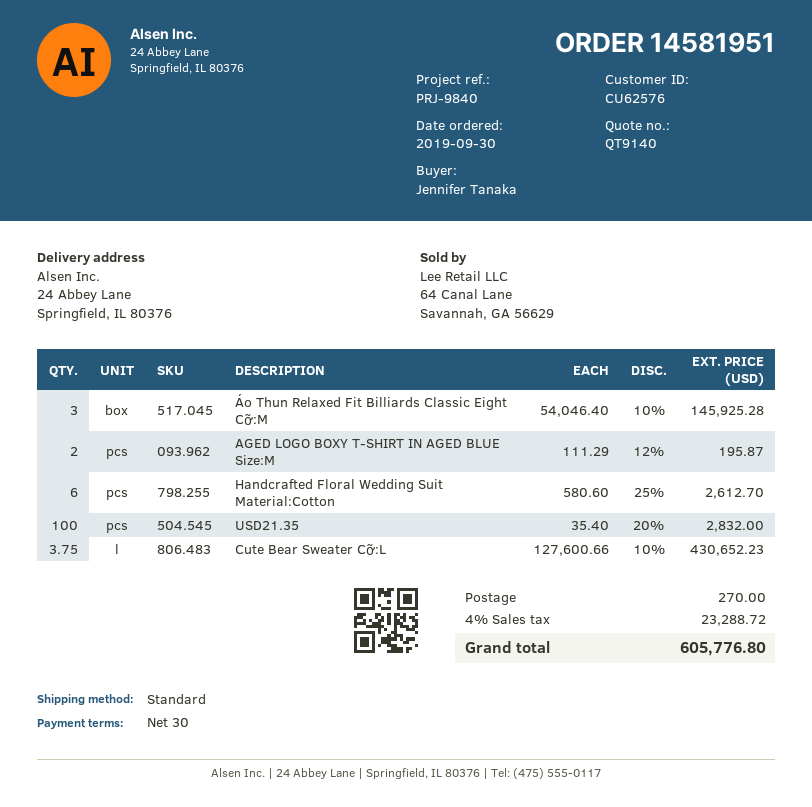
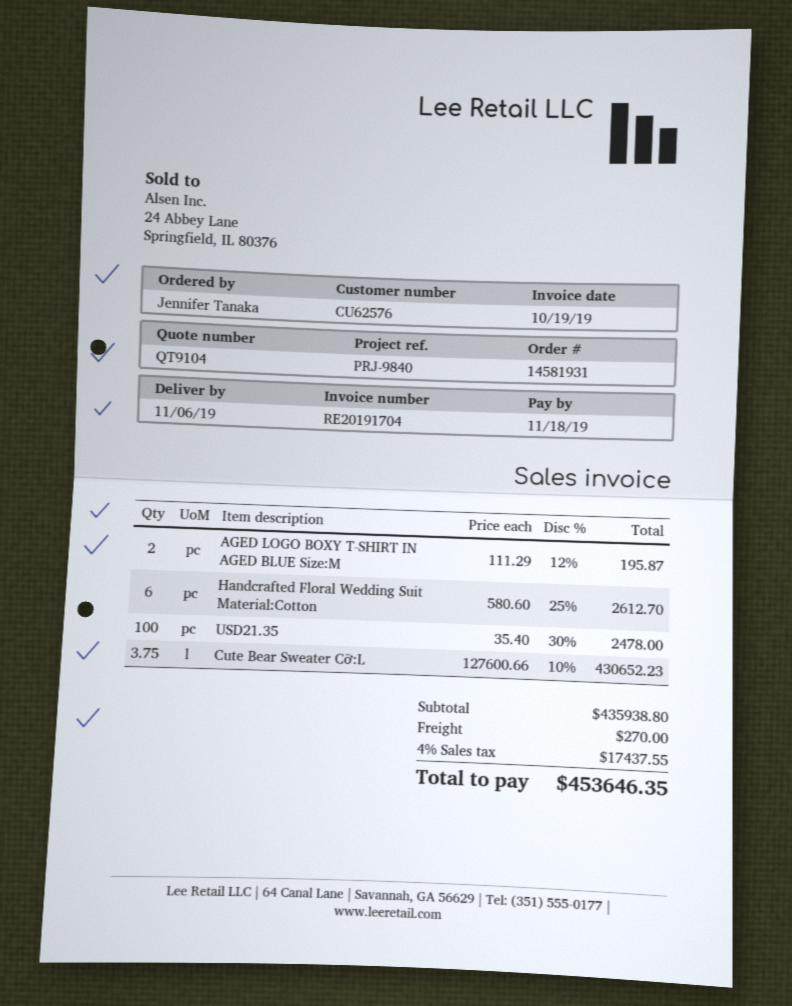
quote number: QT9140 -> QT9104
order number: 14581951 -> 14581931
Áo Thun Relaxed Fit Billiards Classic Eight Cỡ:M: 3 x 54046.40 - 10% = 145925.28 -> none
USD21.35: 100 x 35.40 - 20% = 2832.00 -> 100 x 35.40 - 30% = 2478.00
tax: 4% = 23288.72 -> 4% = 17437.55
total: 605776.80 -> 453646.35

